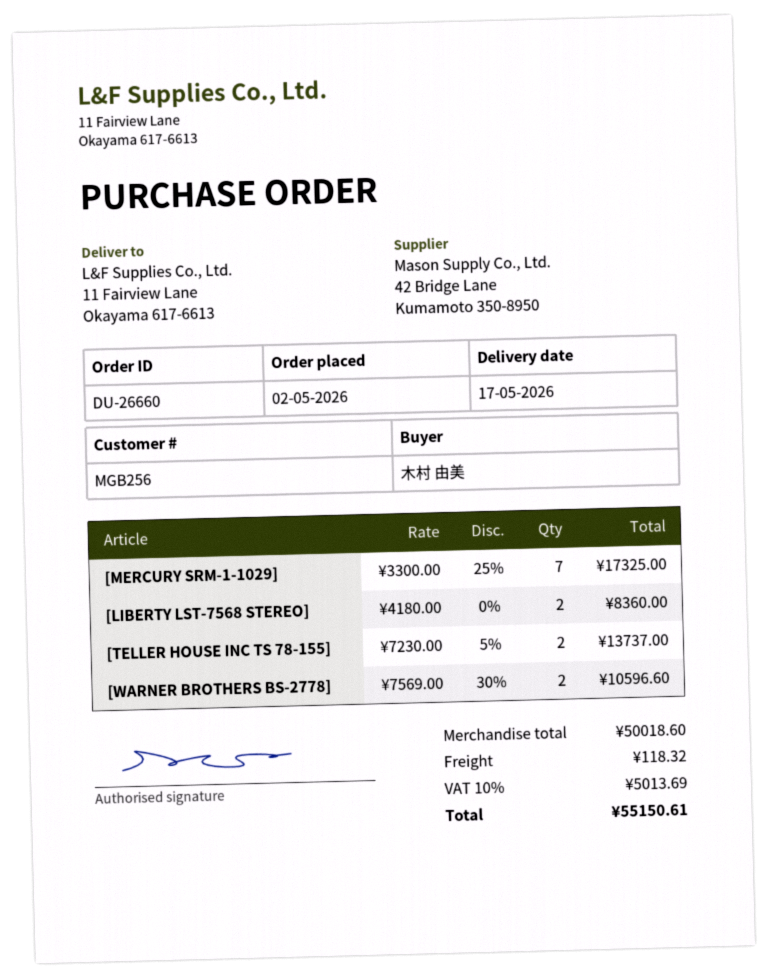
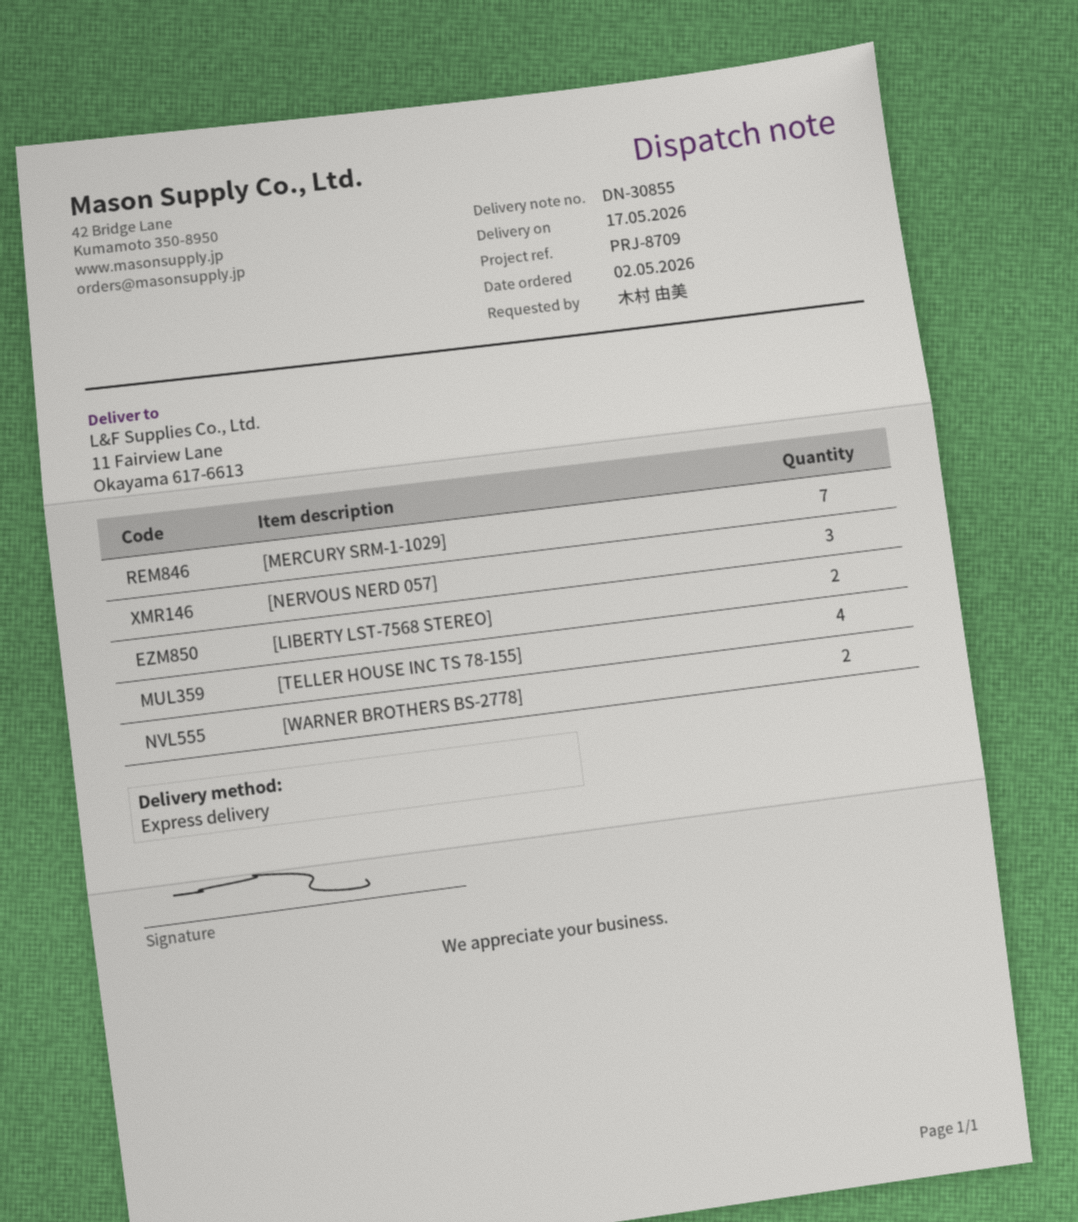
[TELLER HOUSE INC TS 78-155]: 2 -> 4
[NERVOUS NERD 057]: none -> 3

